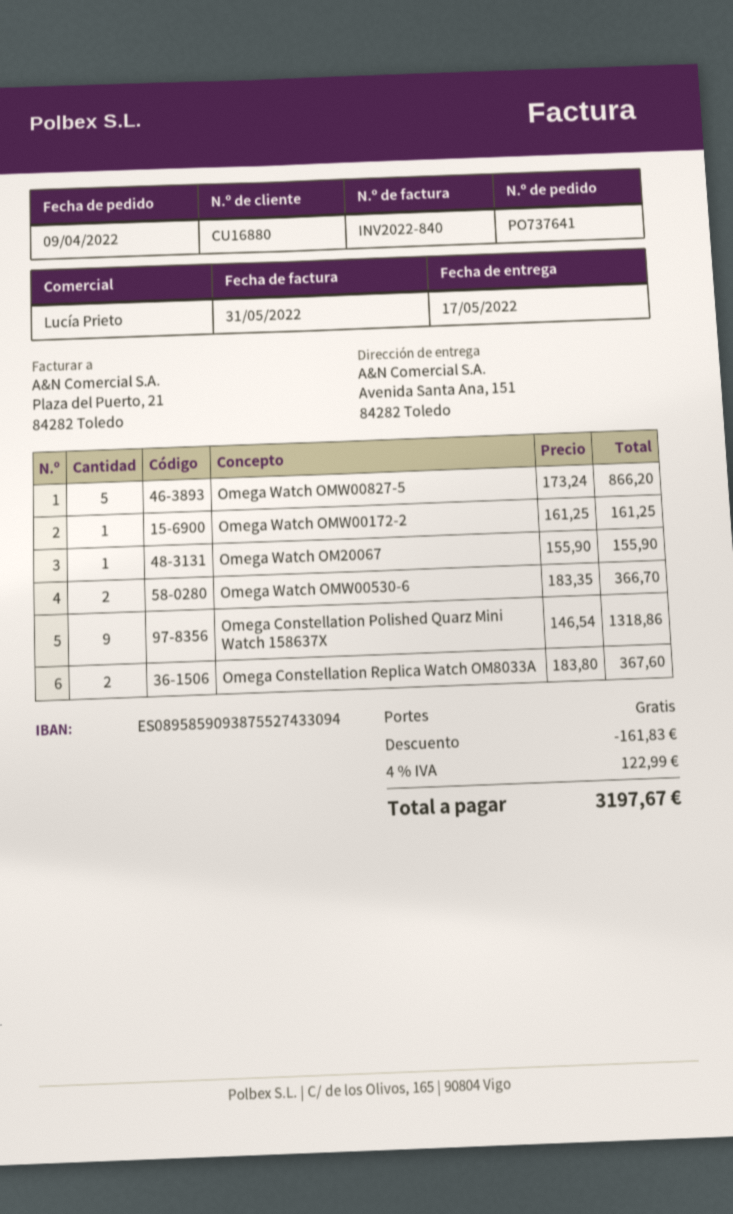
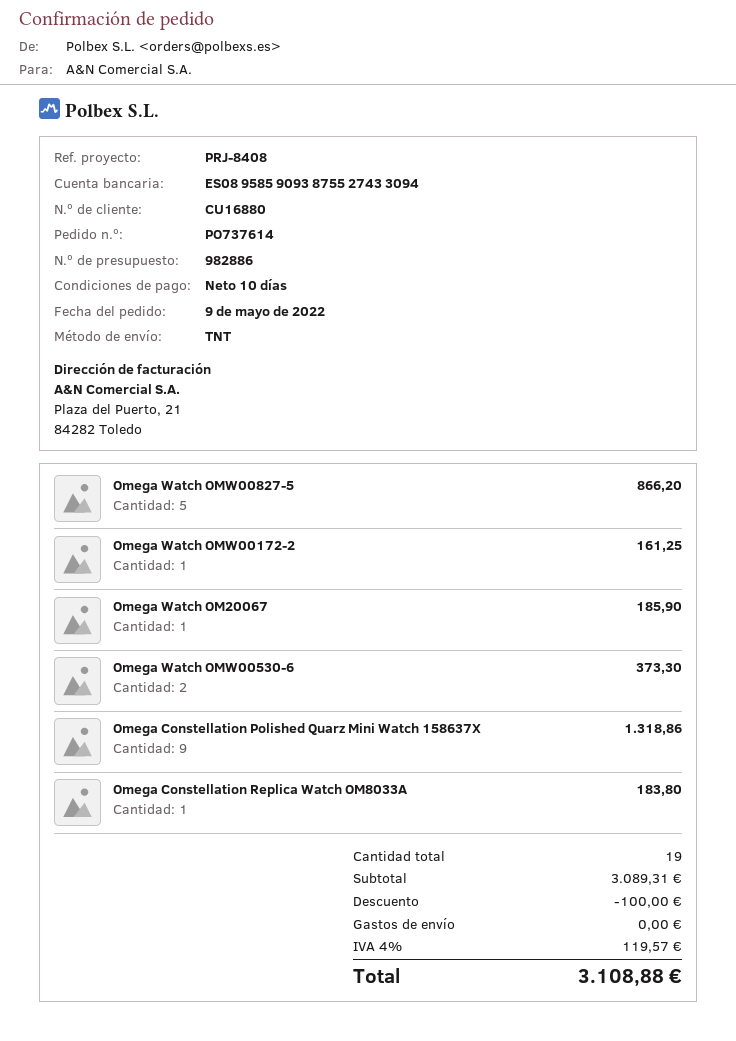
order number: PO737641 -> PO737614
order date: 2022-04-09 -> 2022-05-09
Omega Watch OM20067: 1 for 155.90 -> 1 for 185.90
Omega Watch OMW00530-6: 2 for 366.70 -> 2 for 373.30
Omega Constellation Replica Watch OM8033A: 2 for 367.60 -> 1 for 183.80
discount: 161.83 -> 100.00
tax: 4% = 122.99 -> 4% = 119.57
total: 3197.67 -> 3108.88

